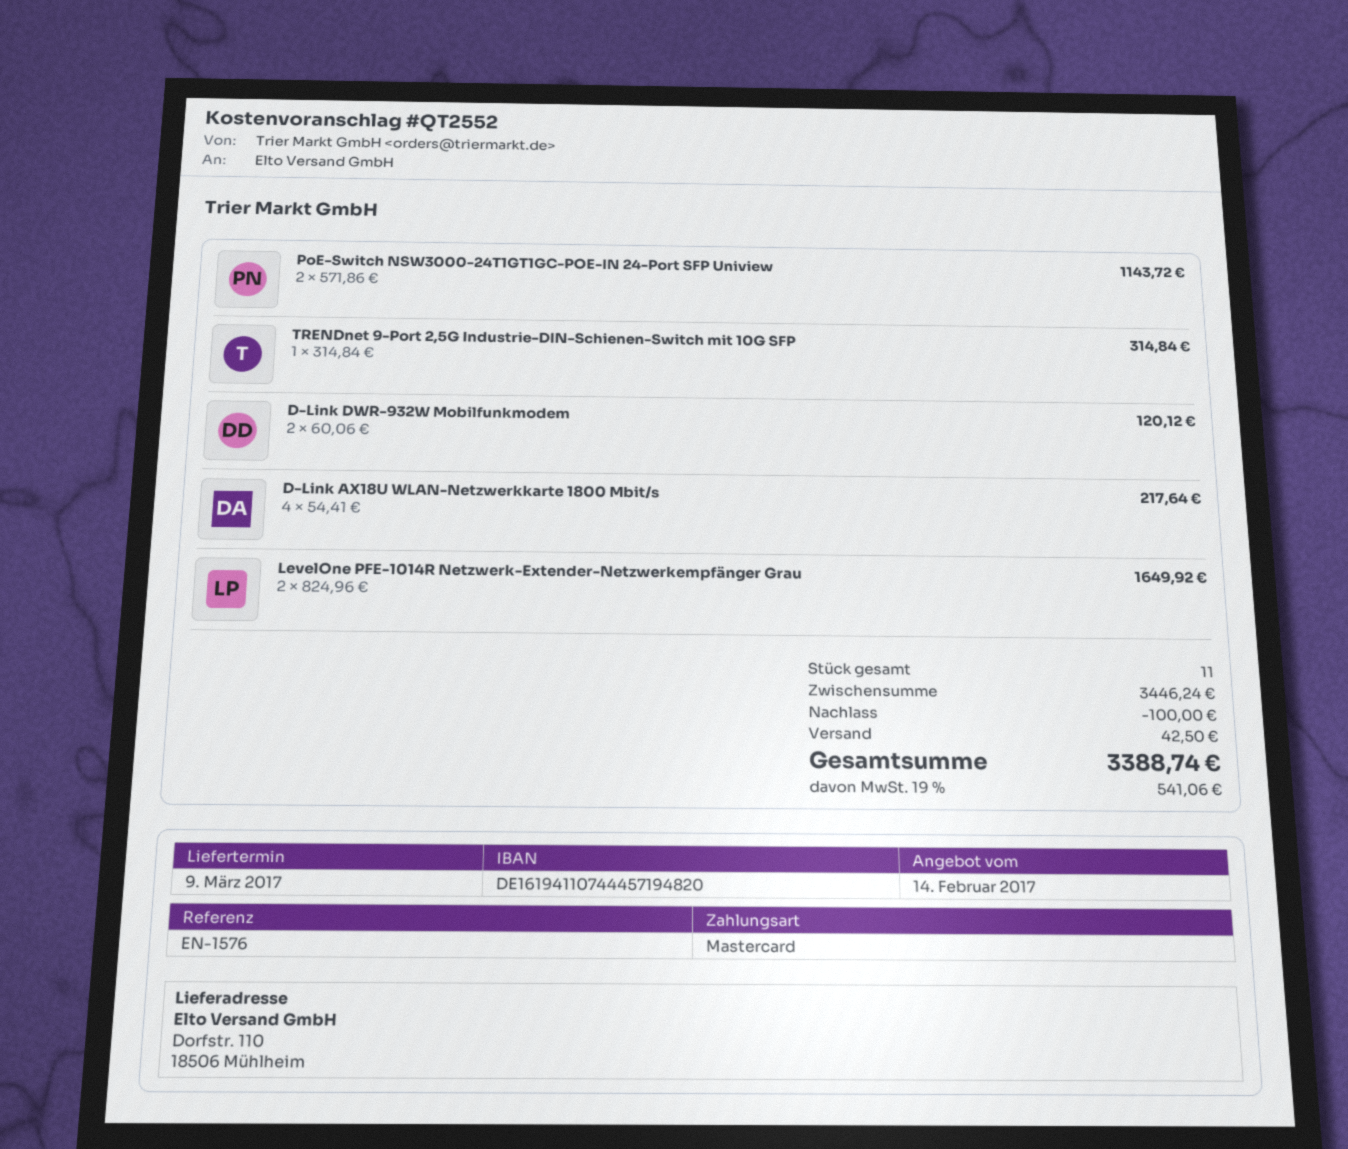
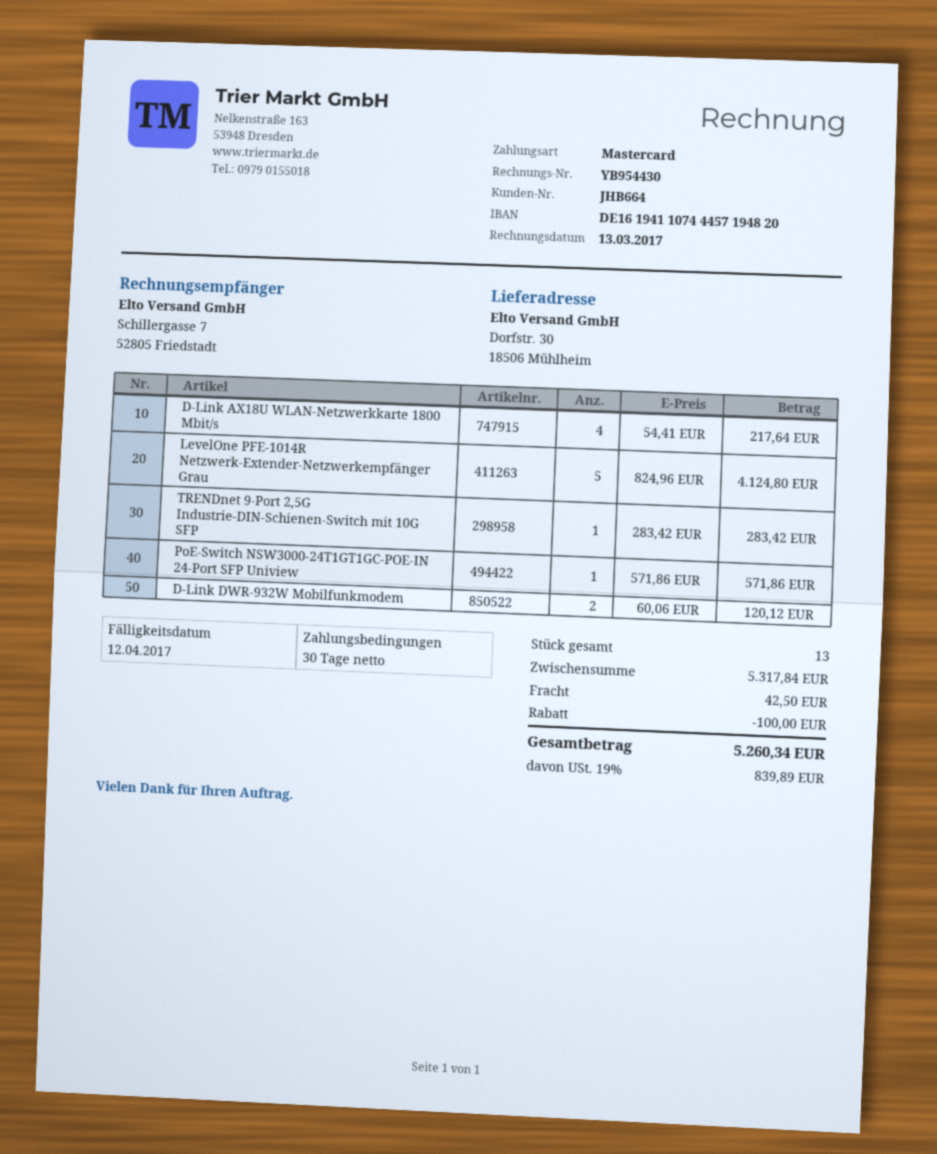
ship to: Dorfstr. 110, 18506 Mühlheim -> Dorfstr. 30, 18506 Mühlheim
PoE-Switch NSW3000-24T1GT1GC-POE-IN 24-Port SFP Uniview: 2 x 571.86 = 1143.72 -> 1 x 571.86 = 571.86
TRENDnet 9-Port 2,5G Industrie-DIN-Schienen-Switch mit 10G SFP: 1 x 314.84 = 314.84 -> 1 x 283.42 = 283.42
LevelOne PFE-1014R Netzwerk-Extender-Netzwerkempfänger Grau: 2 x 824.96 = 1649.92 -> 5 x 824.96 = 4124.80
total quantity: 11 -> 13
subtotal: 3446.24 -> 5317.84
tax: 19% = 541.06 -> 19% = 839.89
total: 3388.74 -> 5260.34

